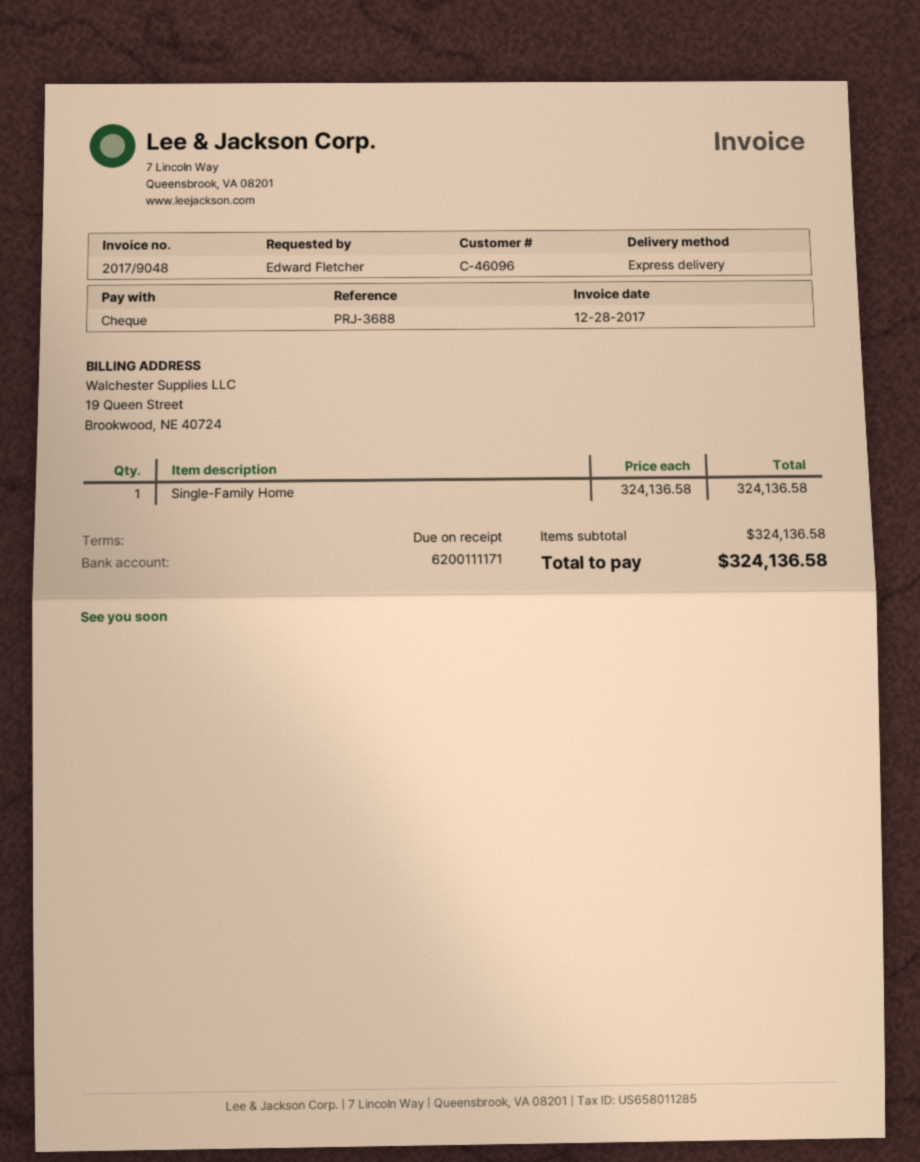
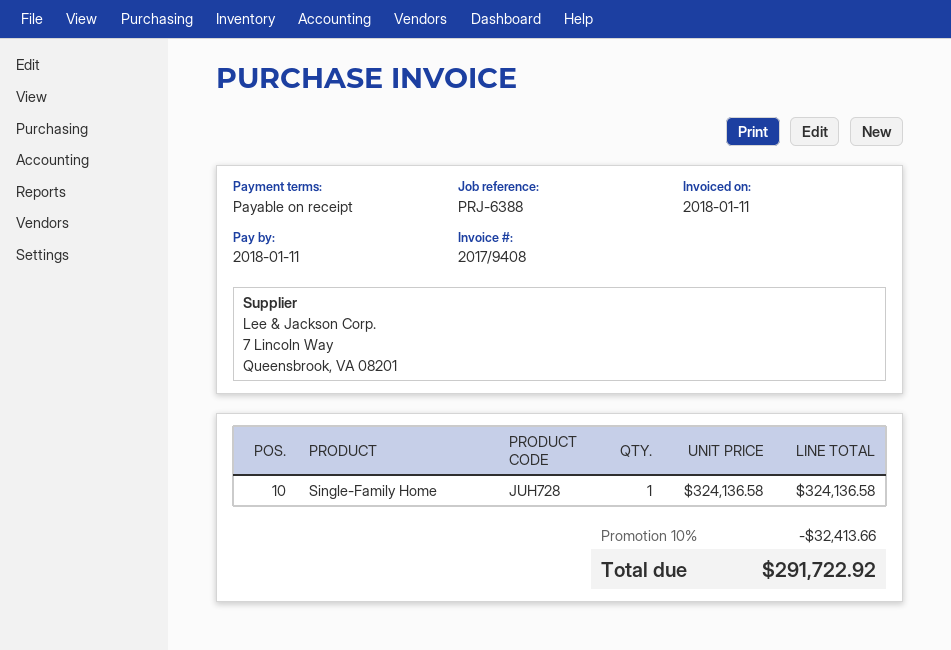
invoice number: 2017/9048 -> 2017/9408
invoice date: 2017-12-28 -> 2018-01-11
reference: PRJ-3688 -> PRJ-6388
discount: none -> 10% = 32413.66
total: 324136.58 -> 291722.92

